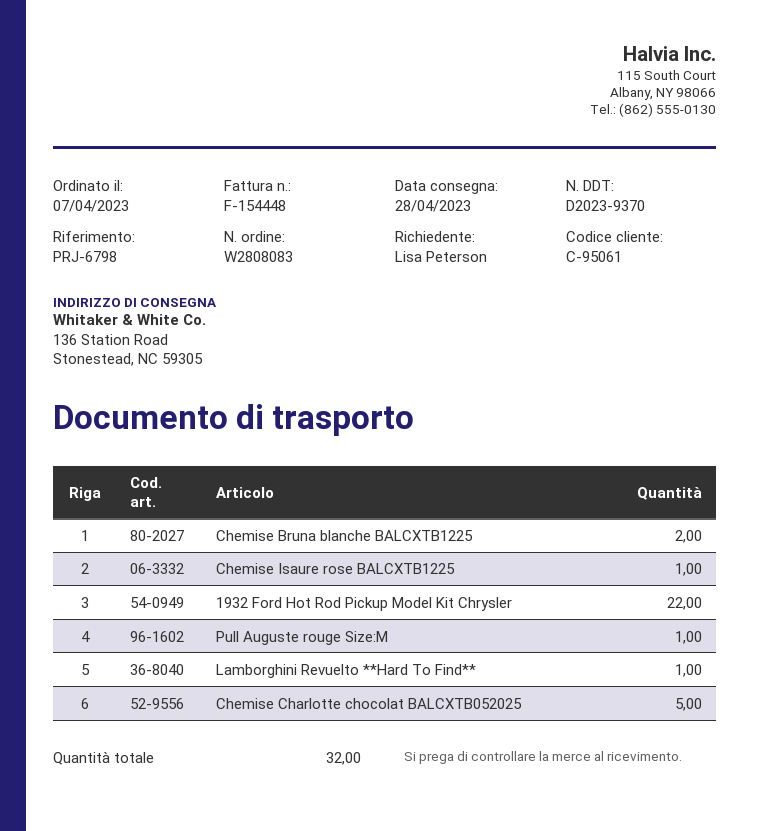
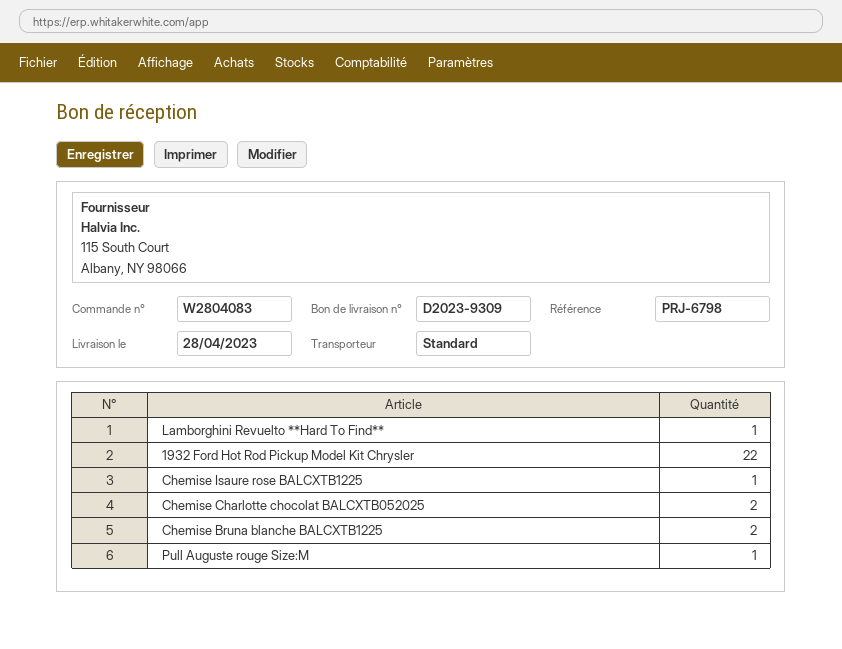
order number: W2808083 -> W2804083
delivery note number: D2023-9370 -> D2023-9309
Chemise Charlotte chocolat BALCXTB052025: 5 -> 2

